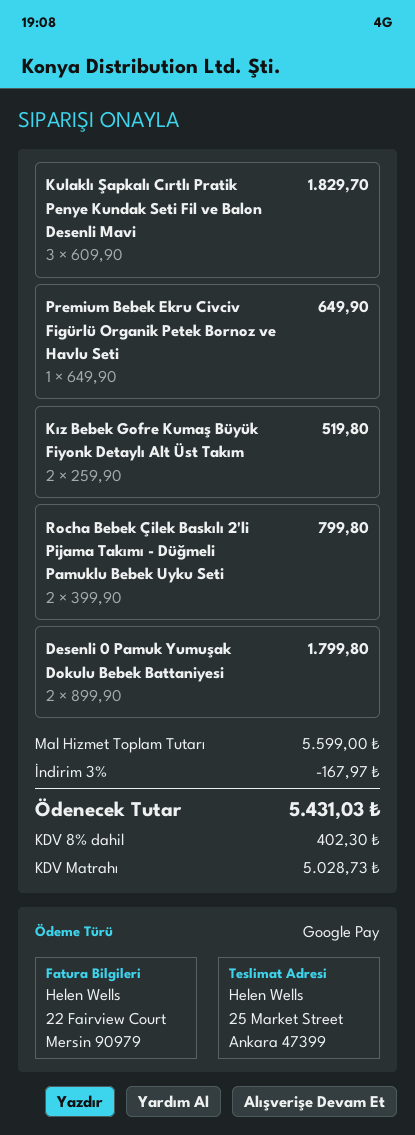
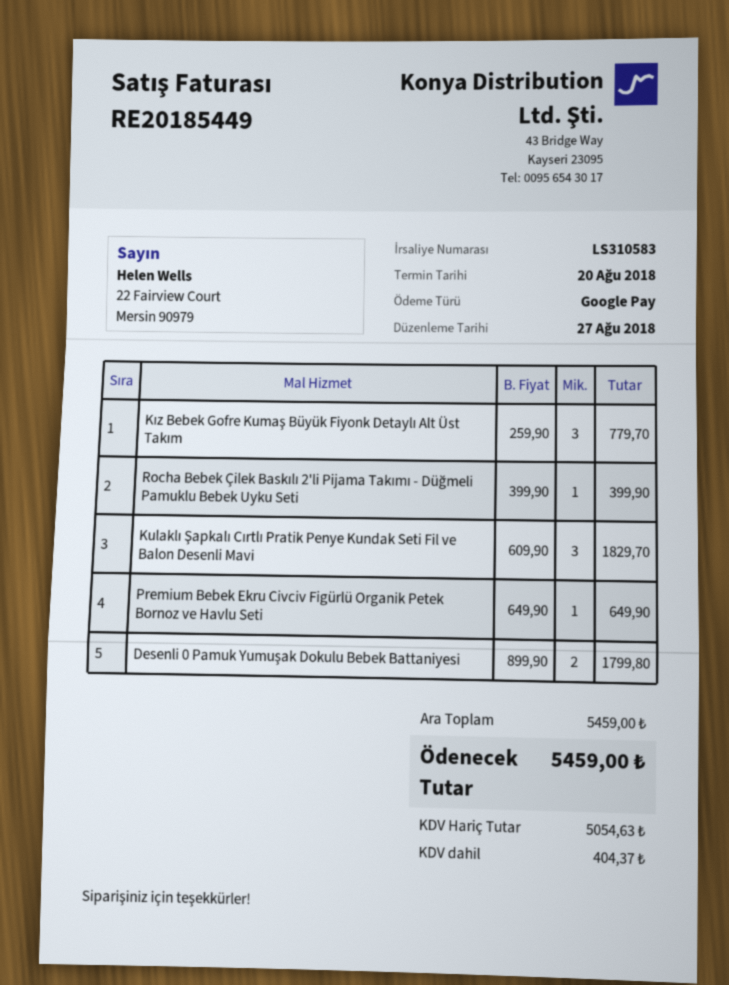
Kız Bebek Gofre Kumaş Büyük Fiyonk Detaylı Alt Üst Takım: 2 x 259.90 = 519.80 -> 3 x 259.90 = 779.70
Rocha Bebek Çilek Baskılı 2'li Pijama Takımı - Düğmeli Pamuklu Bebek Uyku Seti: 2 x 399.90 = 799.80 -> 1 x 399.90 = 399.90
subtotal: 5599.00 -> 5459.00
discount: 3% = 167.97 -> none
net: 5028.73 -> 5054.63
tax: 402.30 -> 404.37
total: 5431.03 -> 5459.00

